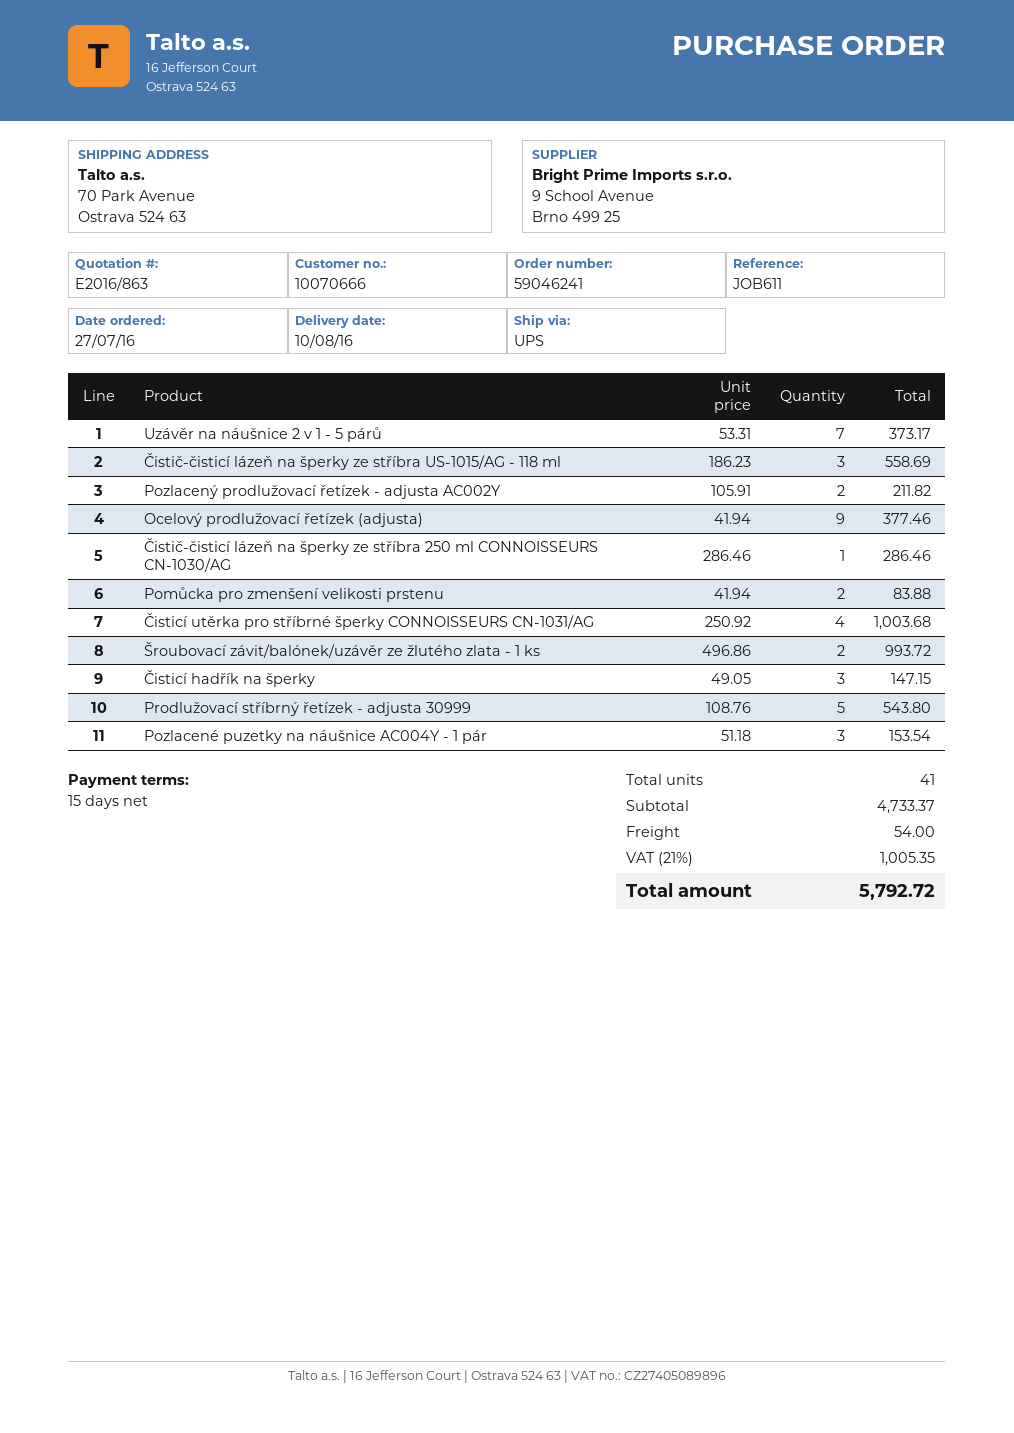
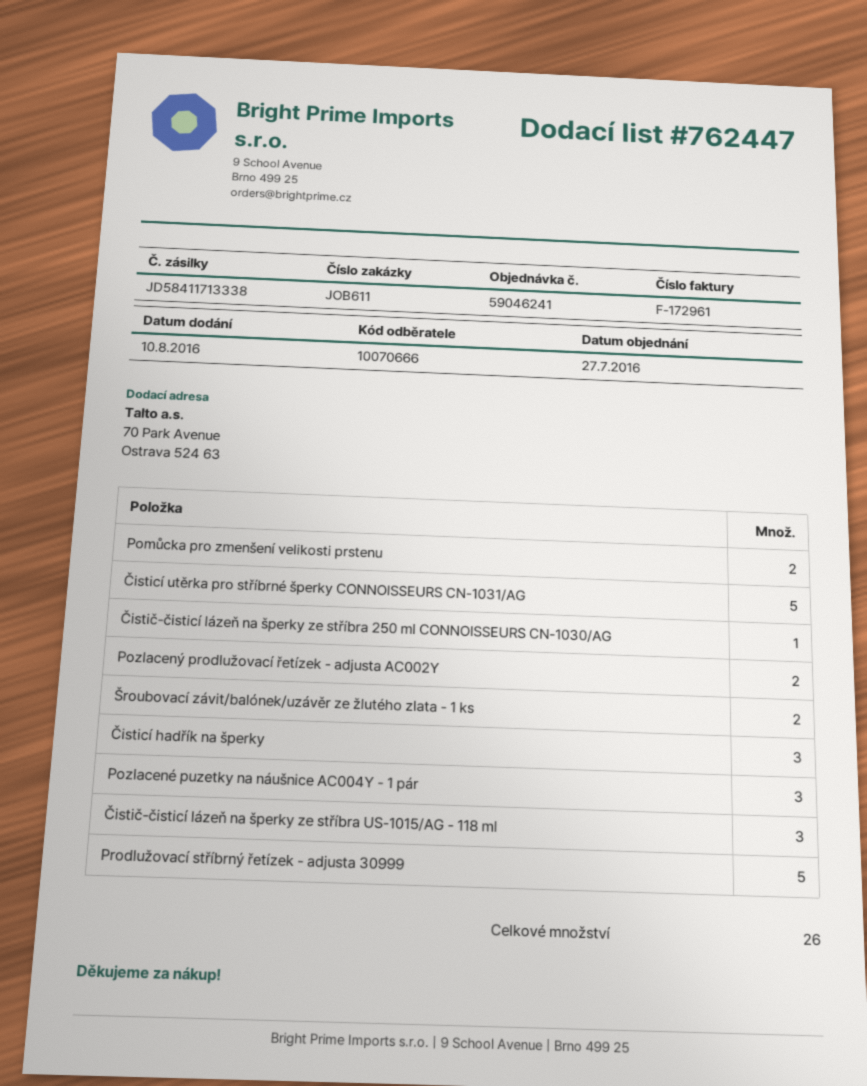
Uzávěr na náušnice 2 v 1 - 5 párů: 7 -> none
Ocelový prodlužovací řetízek (adjusta): 9 -> none
Čisticí utěrka pro stříbrné šperky CONNOISSEURS CN-1031/AG: 4 -> 5
total quantity: 41 -> 26

